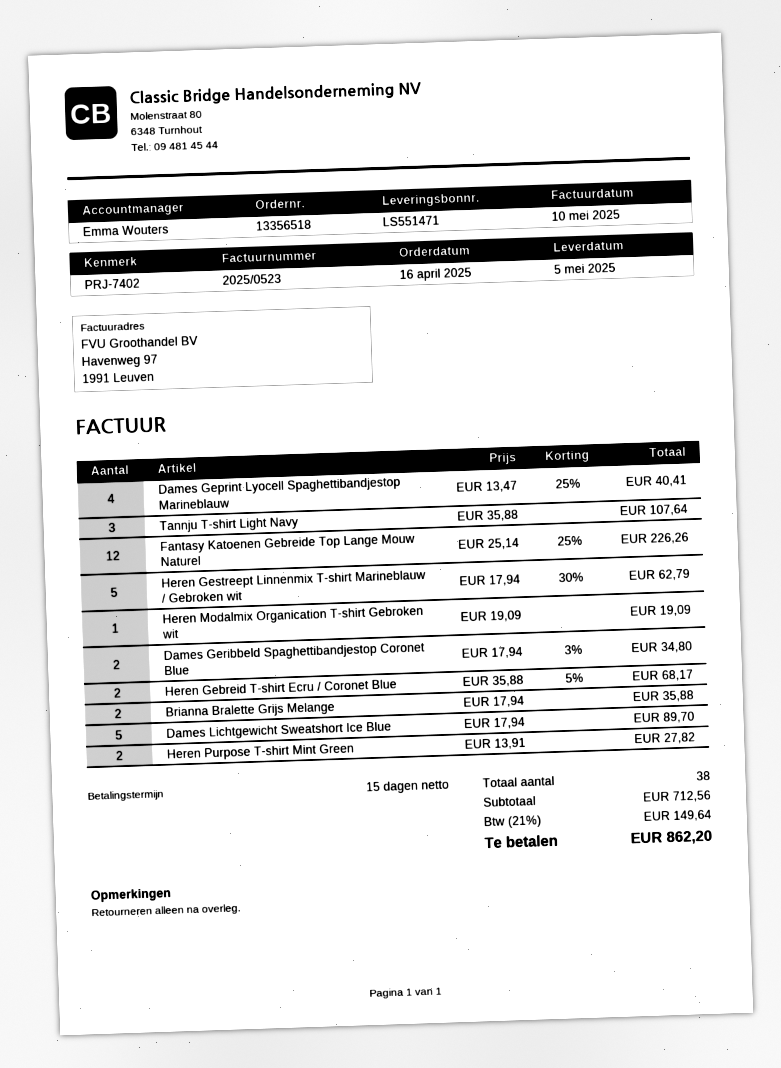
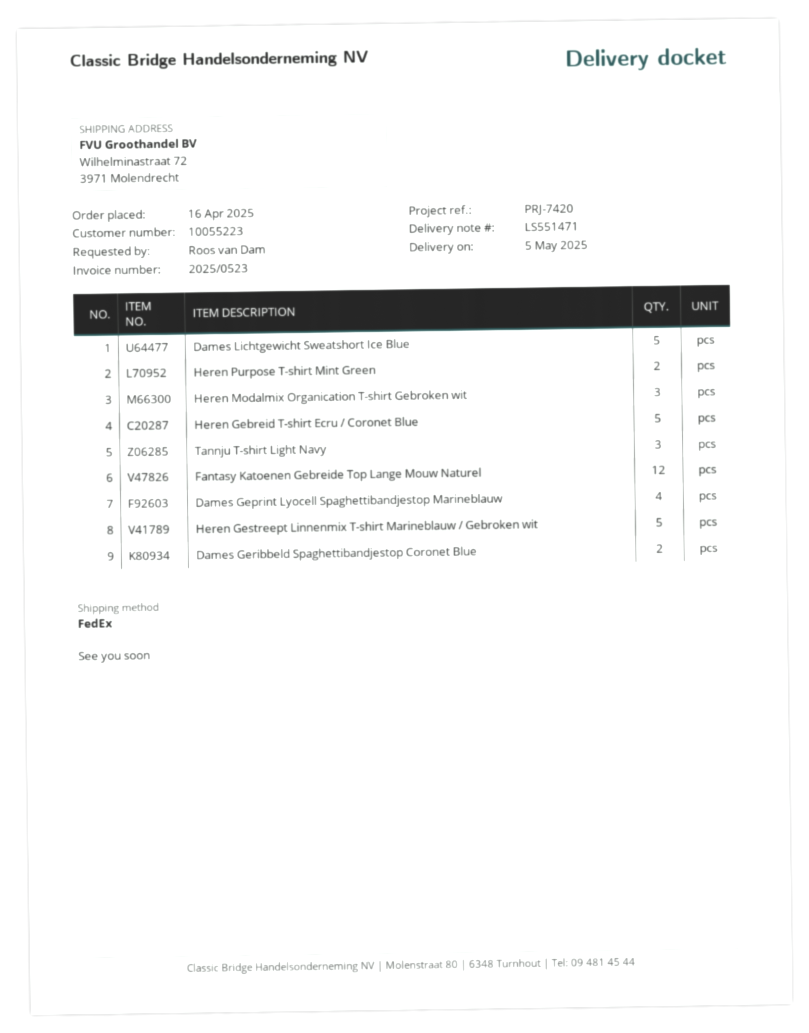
reference: PRJ-7402 -> PRJ-7420
Heren Modalmix Organication T-shirt Gebroken wit: 1 -> 3
Heren Gebreid T-shirt Ecru / Coronet Blue: 2 -> 5
Brianna Bralette Grijs Melange: 2 -> none

